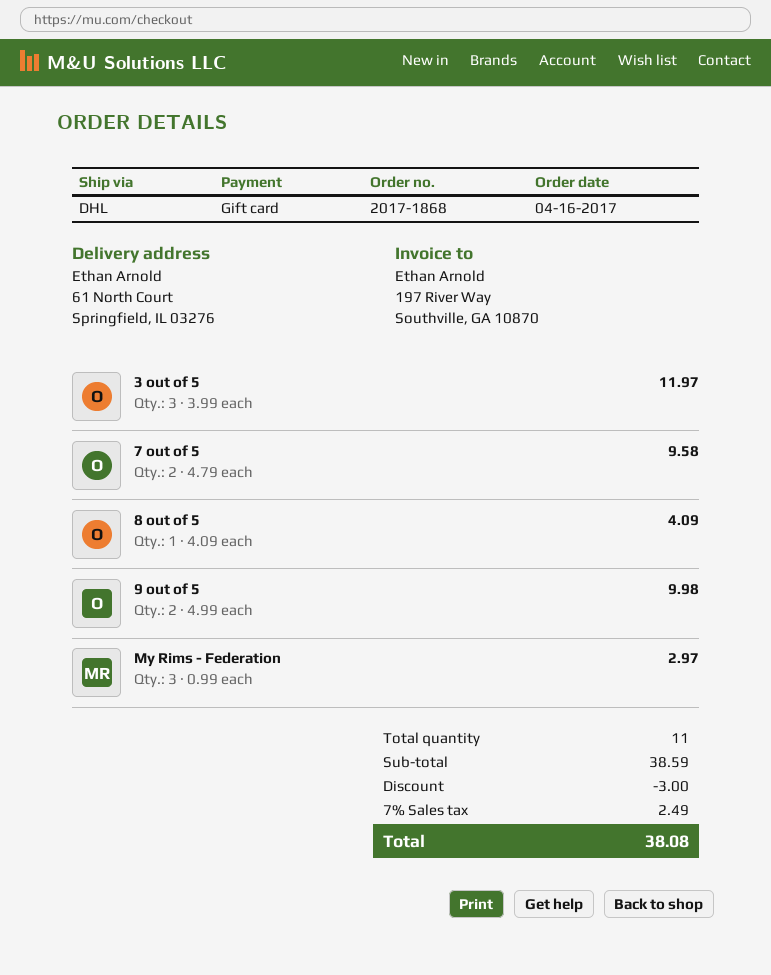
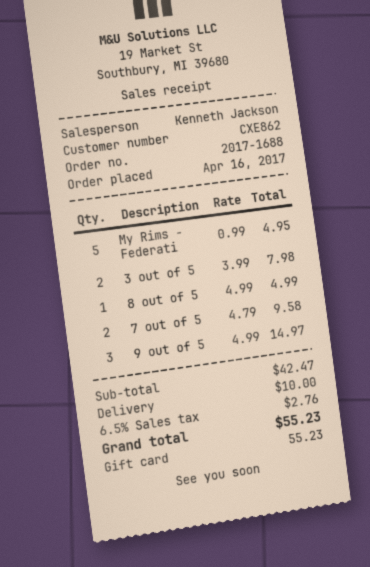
order number: 2017-1868 -> 2017-1688
3 out of 5: 3 x 3.99 = 11.97 -> 2 x 3.99 = 7.98
8 out of 5: 1 x 4.09 = 4.09 -> 1 x 4.99 = 4.99
9 out of 5: 2 x 4.99 = 9.98 -> 3 x 4.99 = 14.97
My Rims - Federation: 3 x 0.99 = 2.97 -> 5 x 0.99 = 4.95
subtotal: 38.59 -> 42.47
discount: 3.00 -> none
shipping: none -> 10.00
tax: 7% = 2.49 -> 6.5% = 2.76
total: 38.08 -> 55.23

